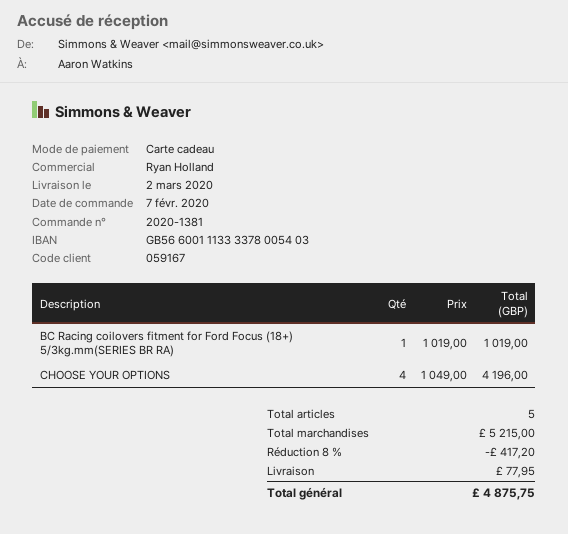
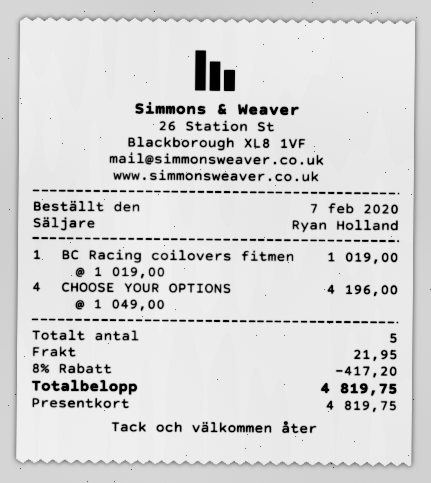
shipping: 77.95 -> 21.95
total: 4875.75 -> 4819.75

